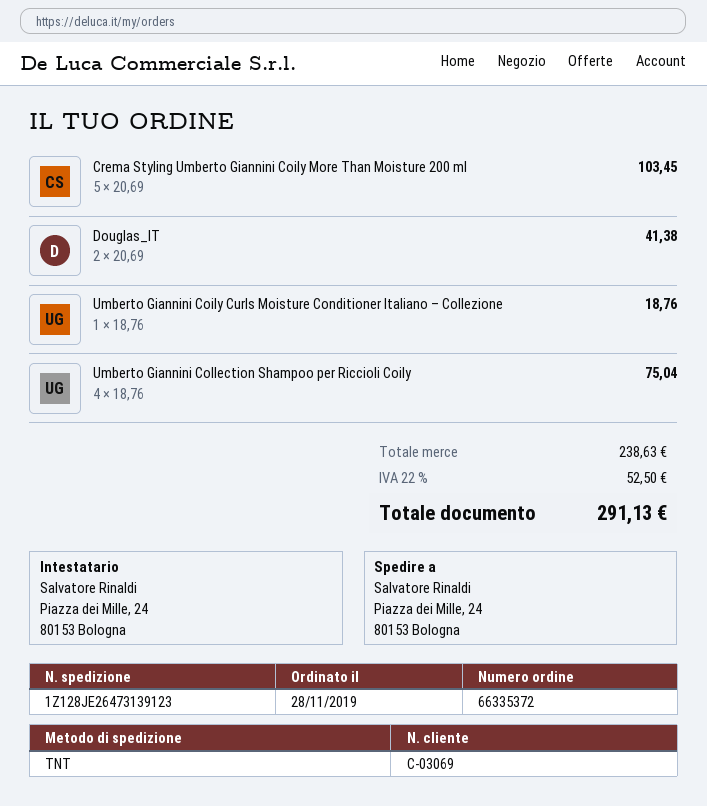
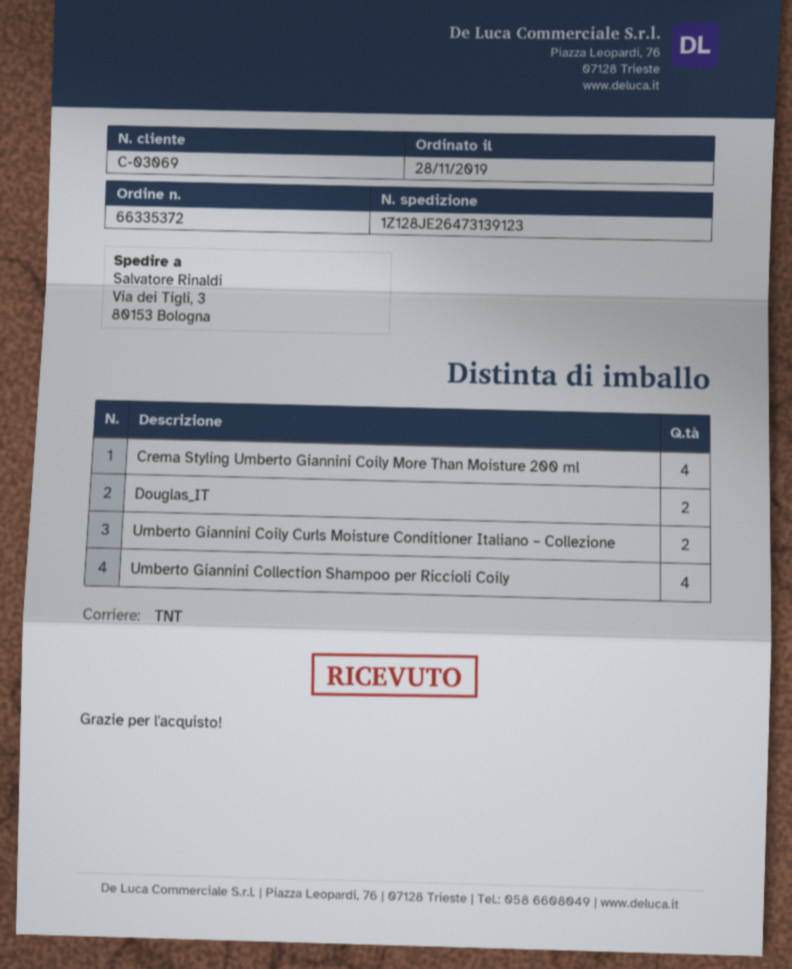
ship to: Piazza dei Mille, 24, 80153 Bologna -> Via dei Tigli, 3, 80153 Bologna
Crema Styling Umberto Giannini Coily More Than Moisture 200 ml: 5 -> 4
Umberto Giannini Coily Curls Moisture Conditioner Italiano – Collezione: 1 -> 2

